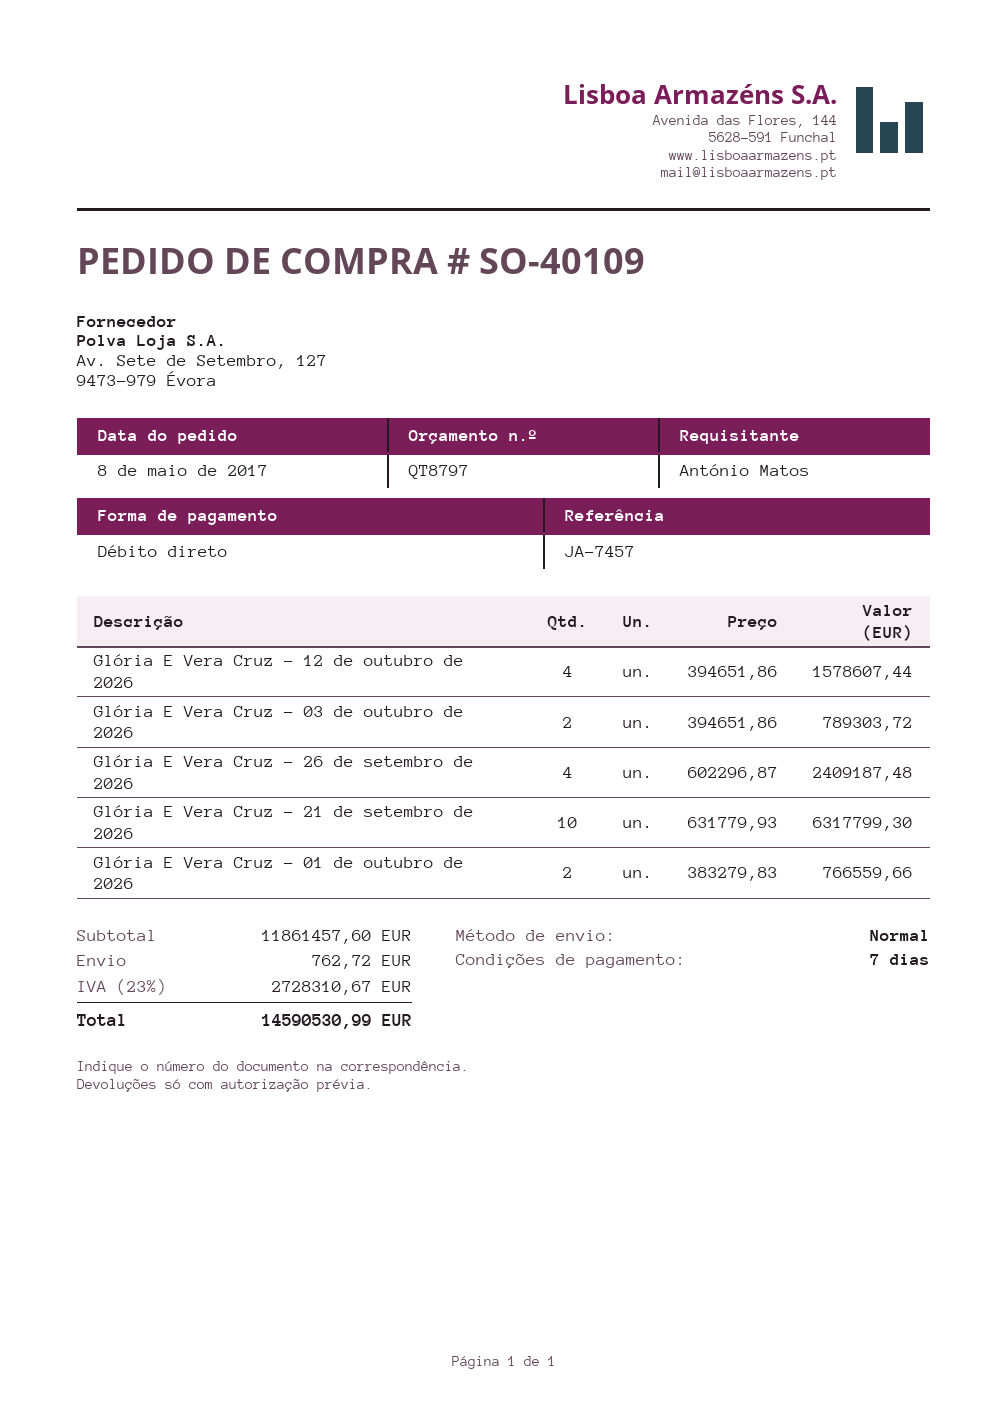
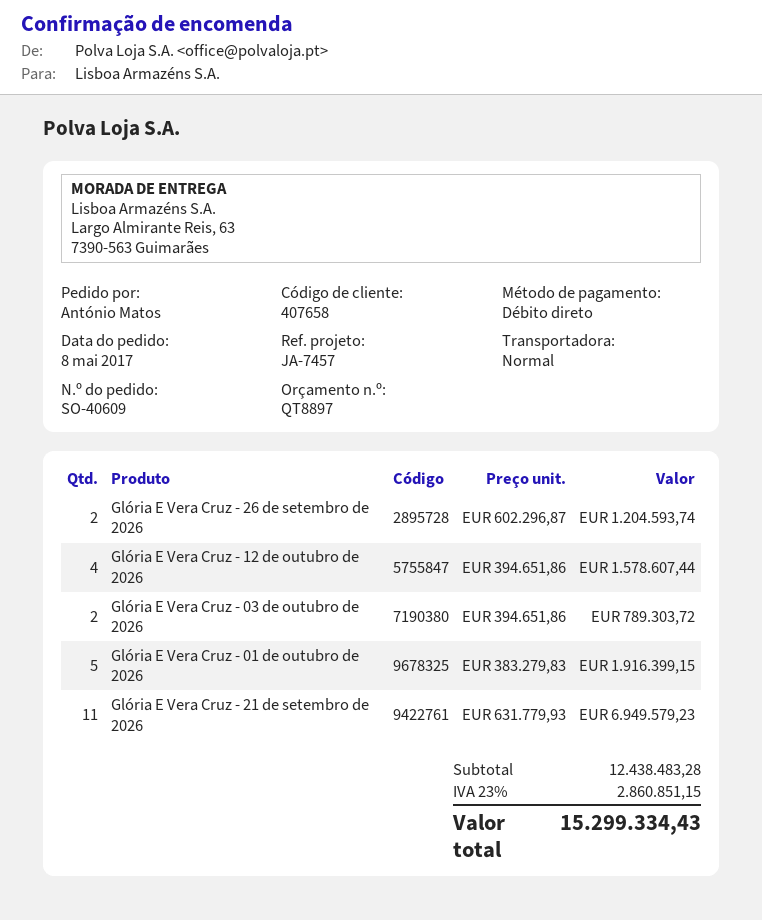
quote number: QT8797 -> QT8897
order number: SO-40109 -> SO-40609
Glória E Vera Cruz - 26 de setembro de 2026: 4 x 602296.87 = 2409187.48 -> 2 x 602296.87 = 1204593.74
Glória E Vera Cruz - 21 de setembro de 2026: 10 x 631779.93 = 6317799.30 -> 11 x 631779.93 = 6949579.23
Glória E Vera Cruz - 01 de outubro de 2026: 2 x 383279.83 = 766559.66 -> 5 x 383279.83 = 1916399.15
subtotal: 11861457.60 -> 12438483.28
shipping: 762.72 -> none
tax: 23% = 2728310.67 -> 23% = 2860851.15
total: 14590530.99 -> 15299334.43

